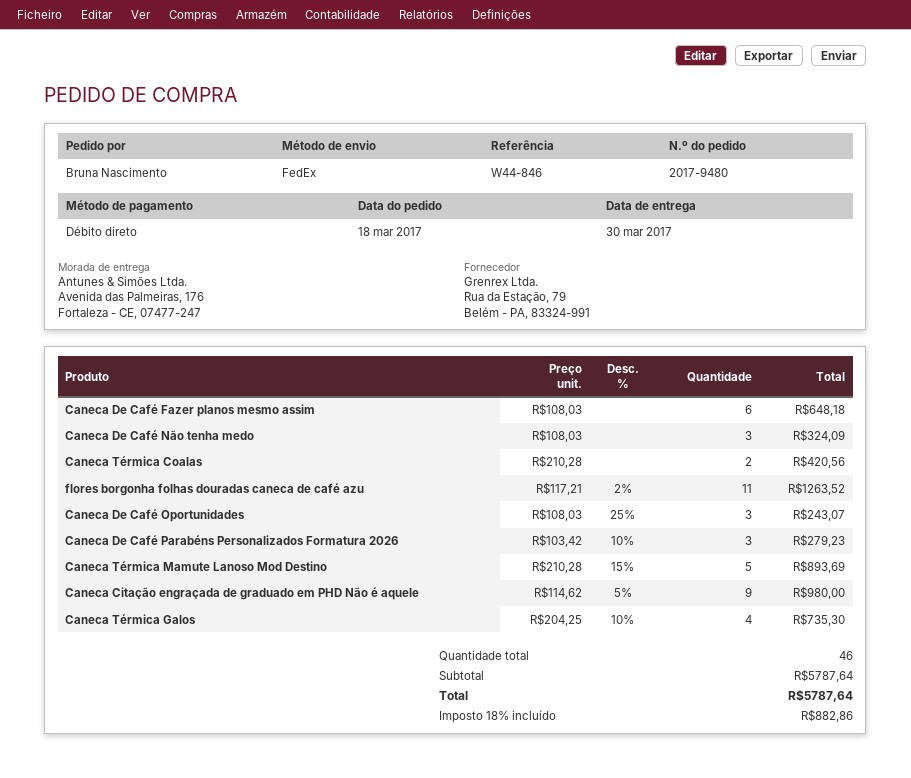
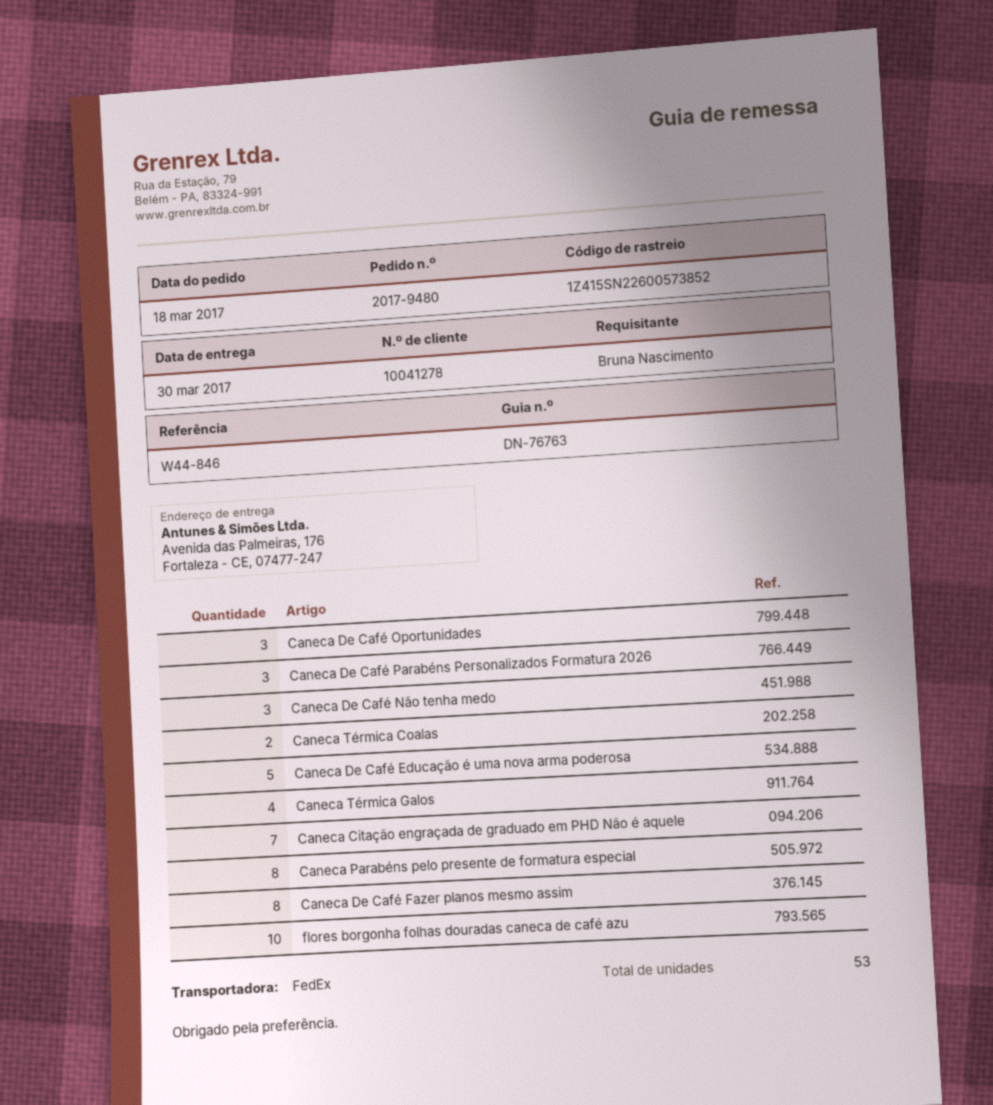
Caneca De Café Fazer planos mesmo assim: 6 -> 8
flores borgonha folhas douradas caneca de café azu: 11 -> 10
Caneca Térmica Mamute Lanoso Mod Destino: 5 -> none
Caneca Citação engraçada de graduado em PHD Não é aquele: 9 -> 7
Caneca De Café Educação é uma nova arma poderosa: none -> 5
Caneca Parabéns pelo presente de formatura especial: none -> 8
total quantity: 46 -> 53

